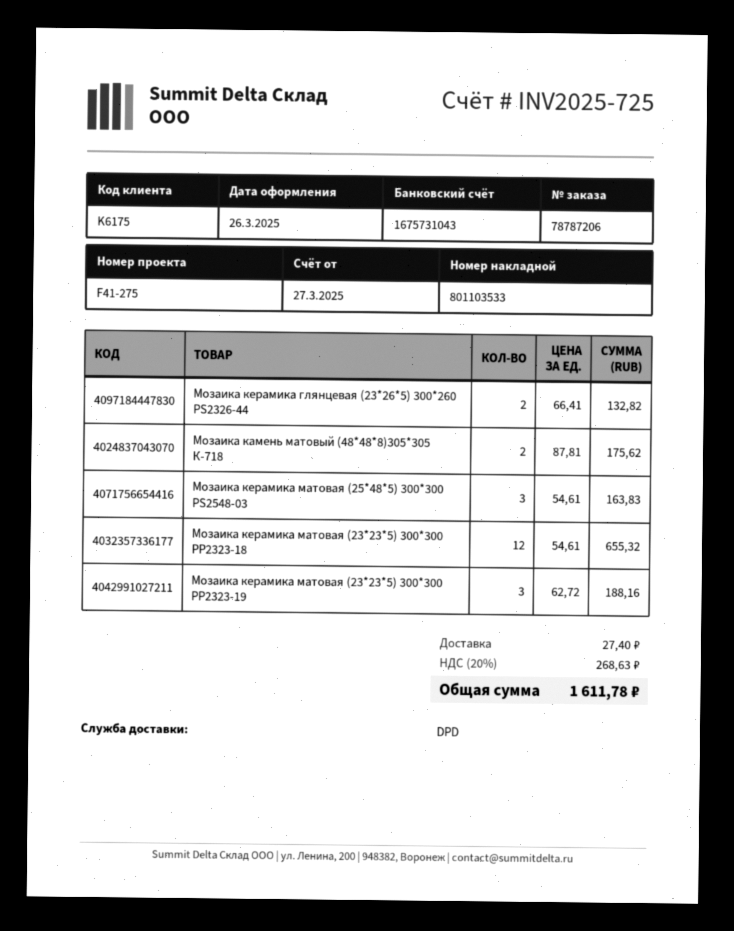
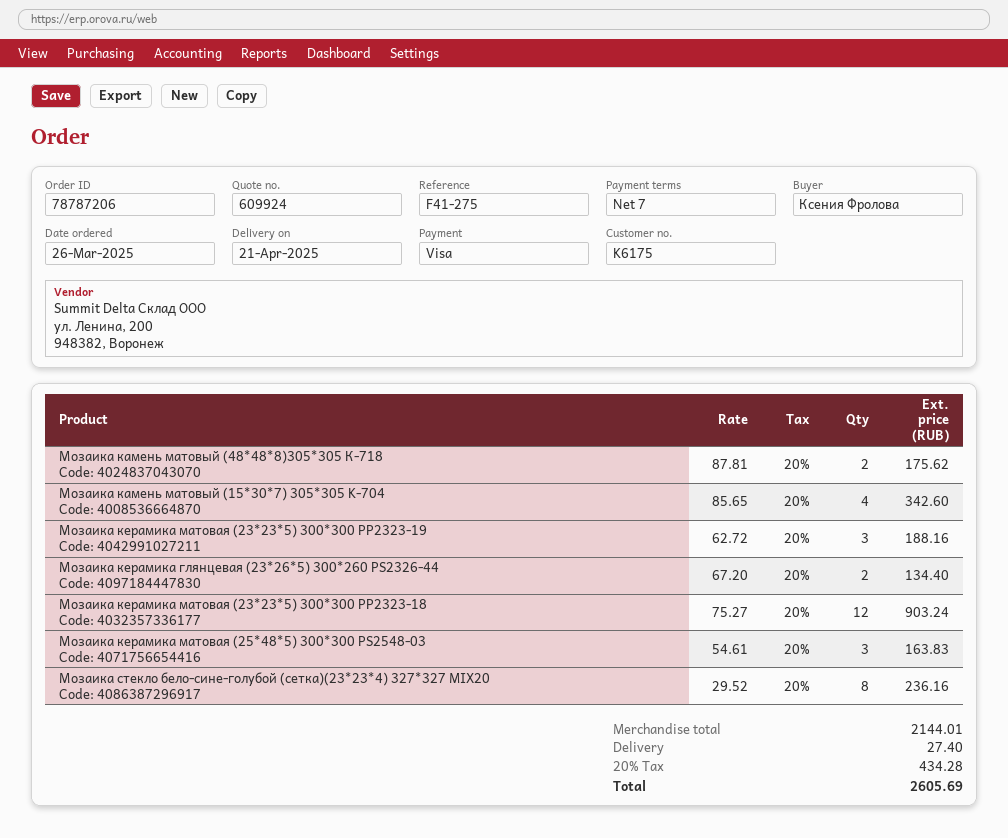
Мозаика керамика глянцевая (23*26*5) 300*260 PS2326-44: 2 x 66.41 = 132.82 -> 2 x 67.20 = 134.40
Мозаика керамика матовая (23*23*5) 300*300 PP2323-18: 12 x 54.61 = 655.32 -> 12 x 75.27 = 903.24
Мозаика камень матовый (15*30*7) 305*305 K-704: none -> 4 x 85.65 = 342.60
Мозаика стекло бело-сине-голубой (сетка)(23*23*4) 327*327 MIX20: none -> 8 x 29.52 = 236.16
tax: 20% = 268.63 -> 20% = 434.28
total: 1611.78 -> 2605.69

